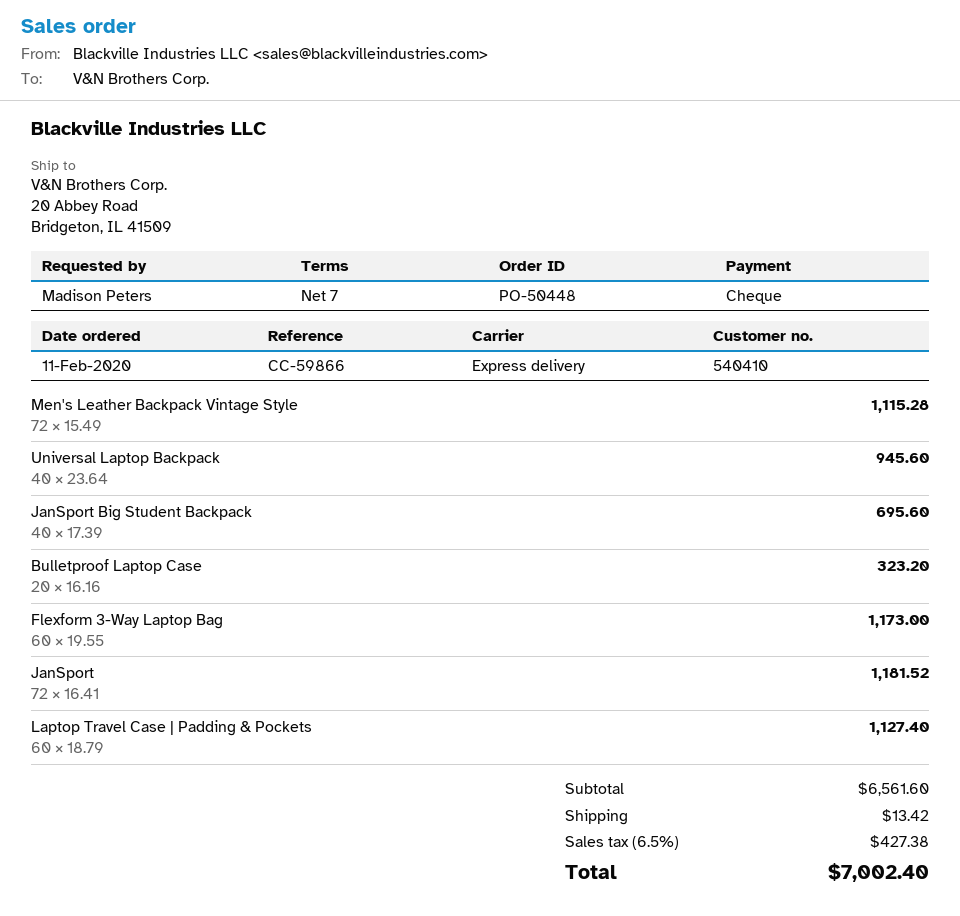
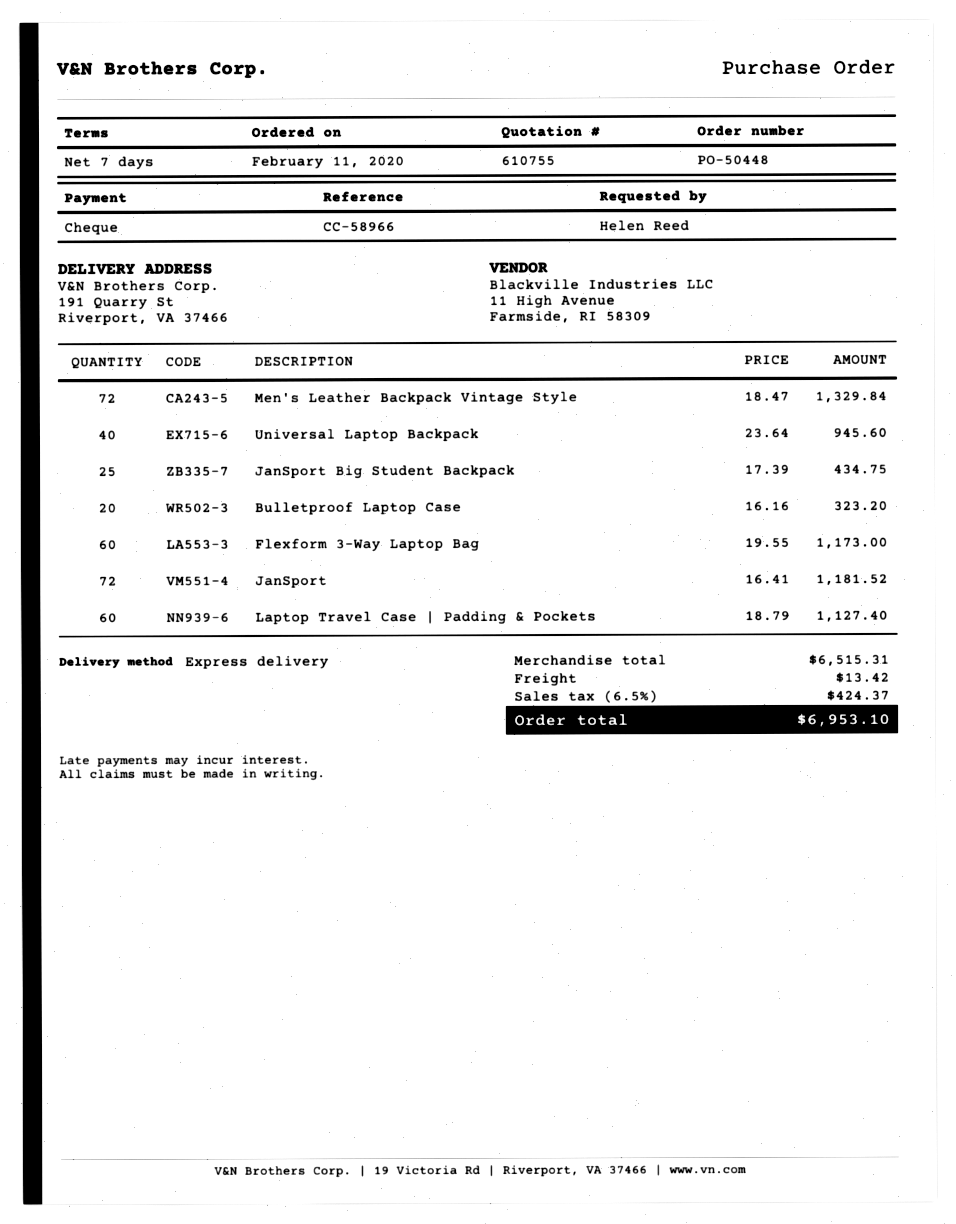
reference: CC-59866 -> CC-58966
ordered by: Madison Peters -> Helen Reed
ship to: 20 Abbey Road, Bridgeton, IL 41509 -> 191 Quarry St, Riverport, VA 37466
Men's Leather Backpack Vintage Style: 72 x 15.49 = 1115.28 -> 72 x 18.47 = 1329.84
JanSport Big Student Backpack: 40 x 17.39 = 695.60 -> 25 x 17.39 = 434.75
subtotal: 6561.60 -> 6515.31
tax: 6.5% = 427.38 -> 6.5% = 424.37
total: 7002.40 -> 6953.10

